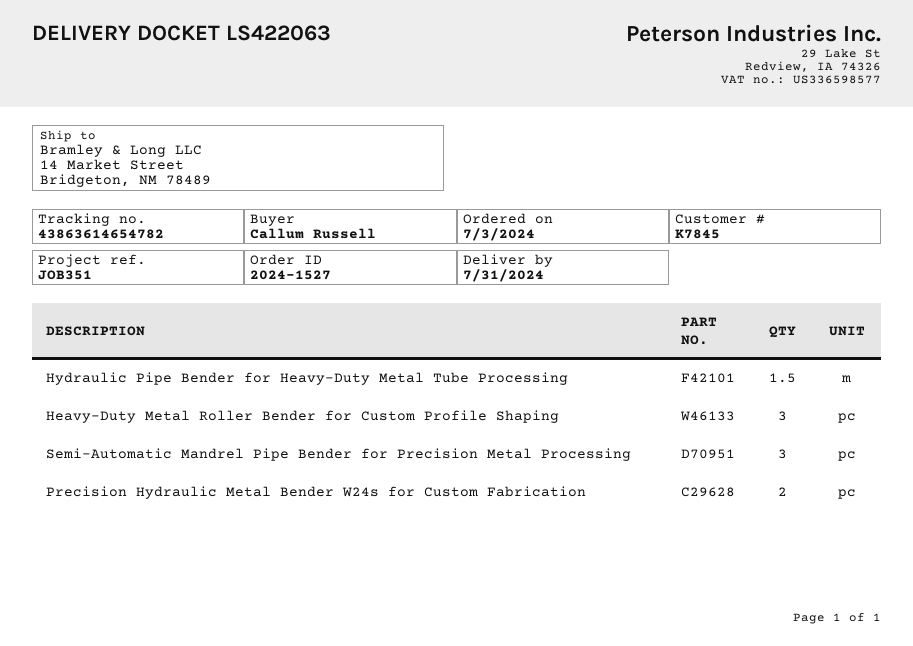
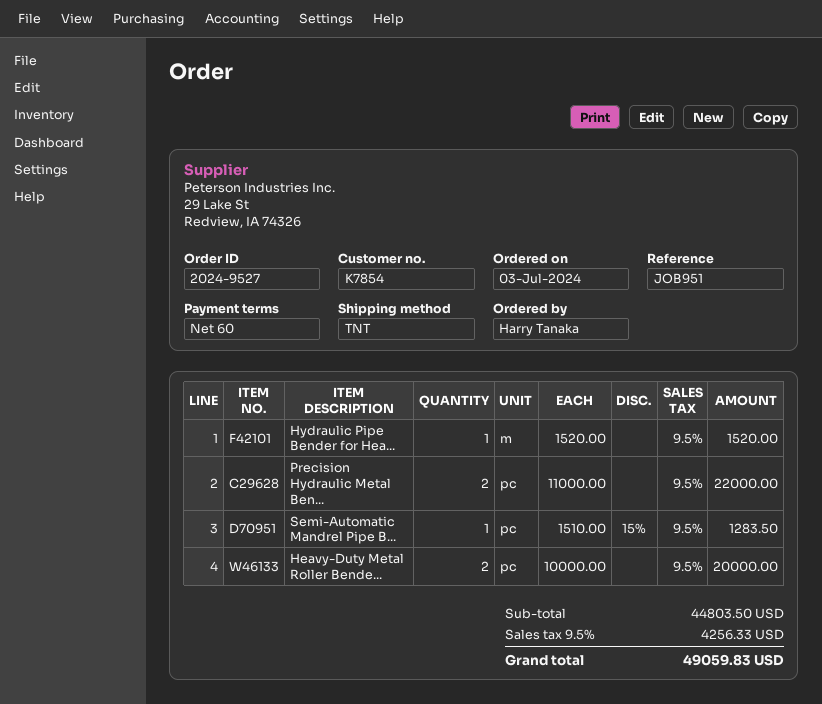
order number: 2024-1527 -> 2024-9527
customer number: K7845 -> K7854
reference: JOB351 -> JOB951
ordered by: Callum Russell -> Harry Tanaka
Hydraulic Pipe Bender for Heavy-Duty Metal Tube Processing: 1.5 -> 1
Heavy-Duty Metal Roller Bender for Custom Profile Shaping: 3 -> 2
Semi-Automatic Mandrel Pipe Bender for Precision Metal Processing: 3 -> 1

